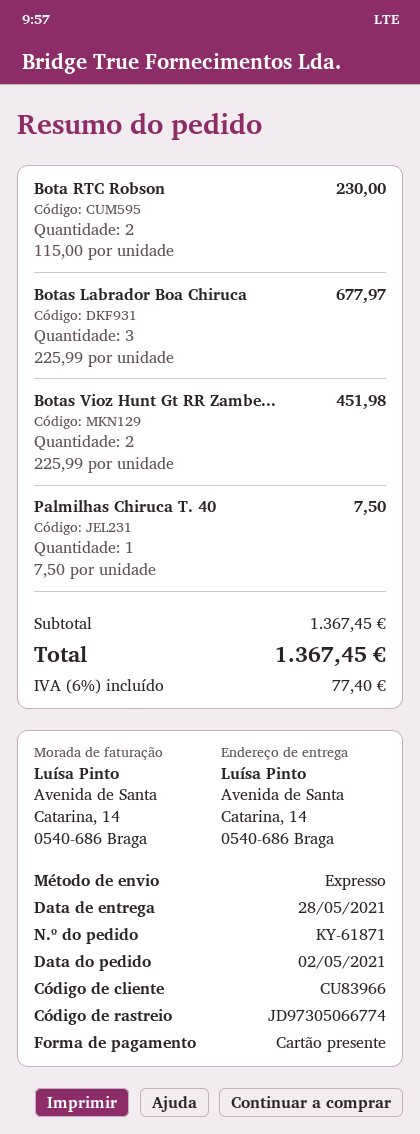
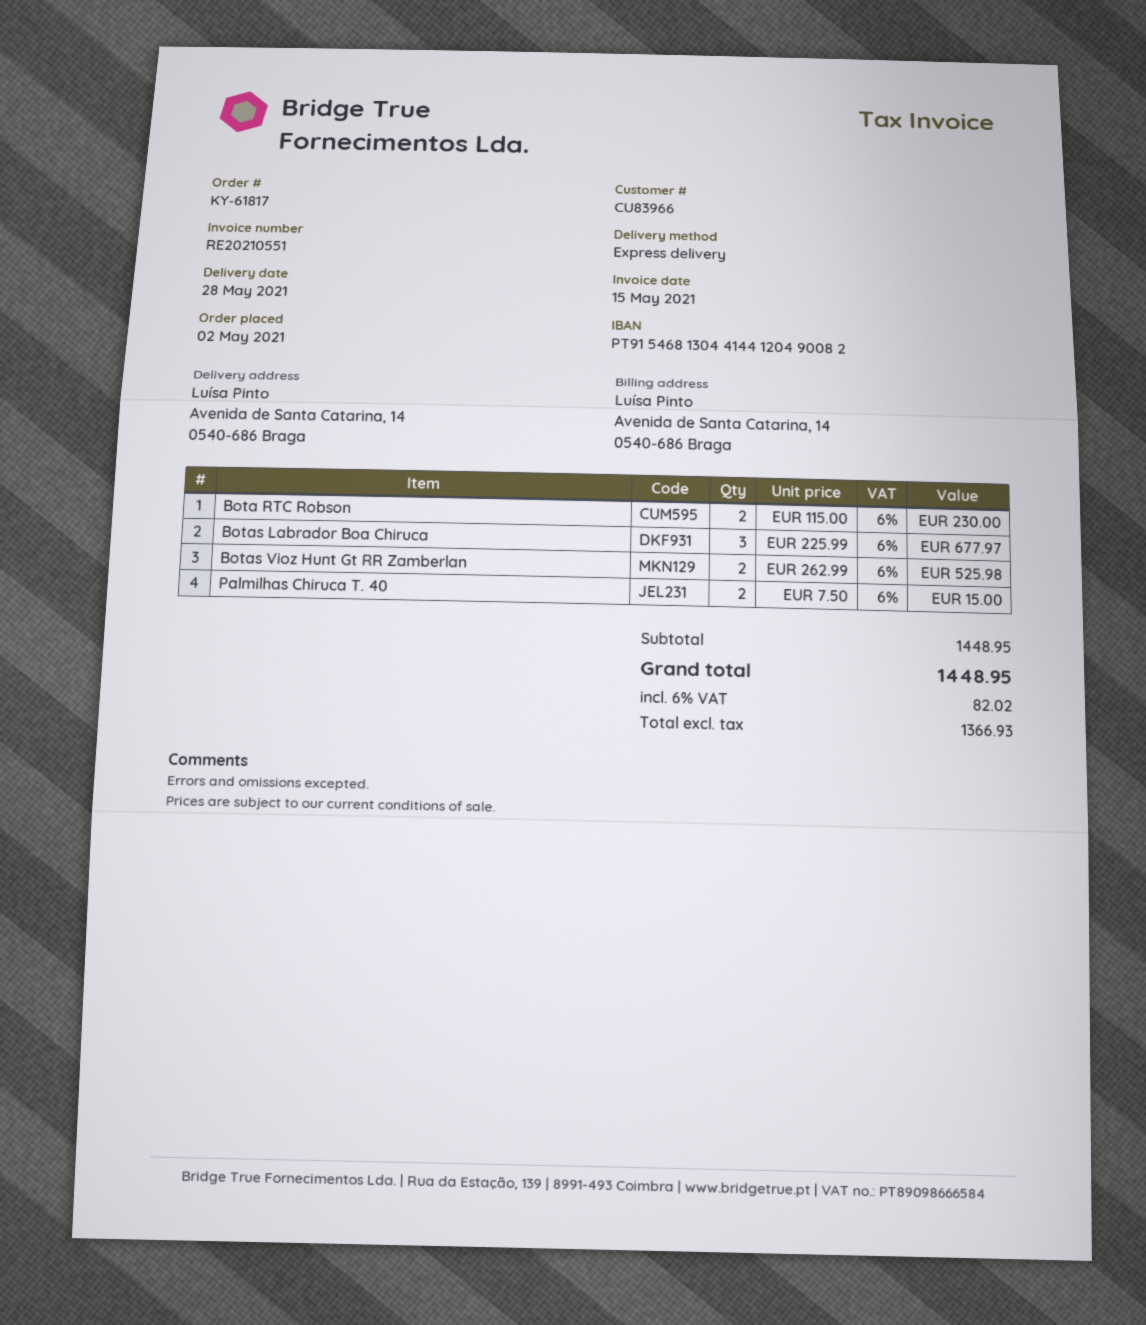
order number: KY-61871 -> KY-61817
Botas Vioz Hunt Gt RR Zambe...: 2 x 225.99 = 451.98 -> 2 x 262.99 = 525.98
Palmilhas Chiruca T. 40: 1 x 7.50 = 7.50 -> 2 x 7.50 = 15.00
subtotal: 1367.45 -> 1448.95
tax: 6% = 77.40 -> 6% = 82.02
total: 1367.45 -> 1448.95

